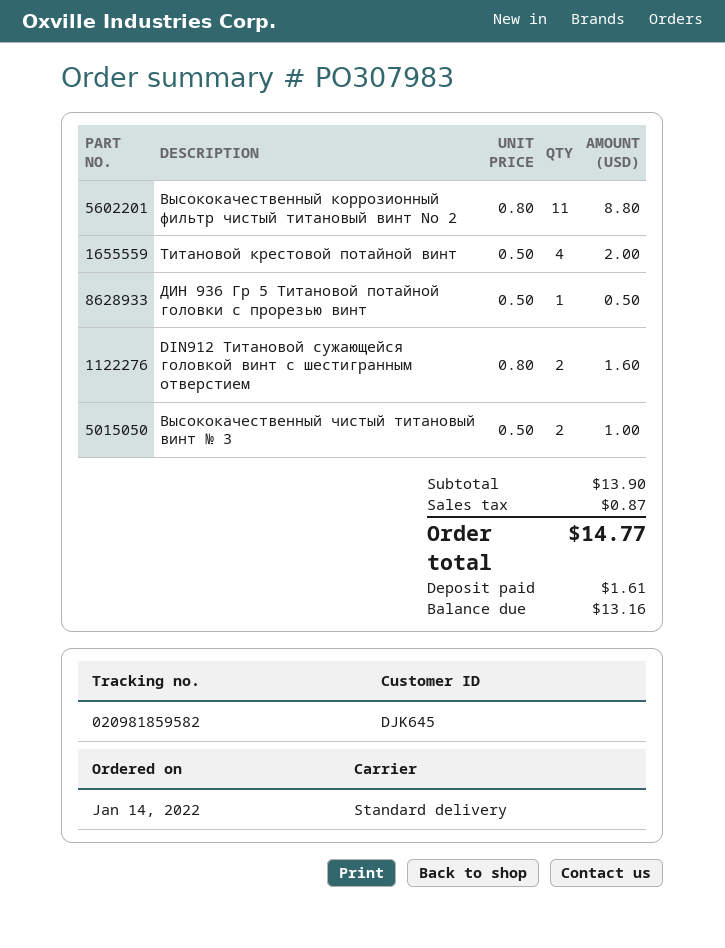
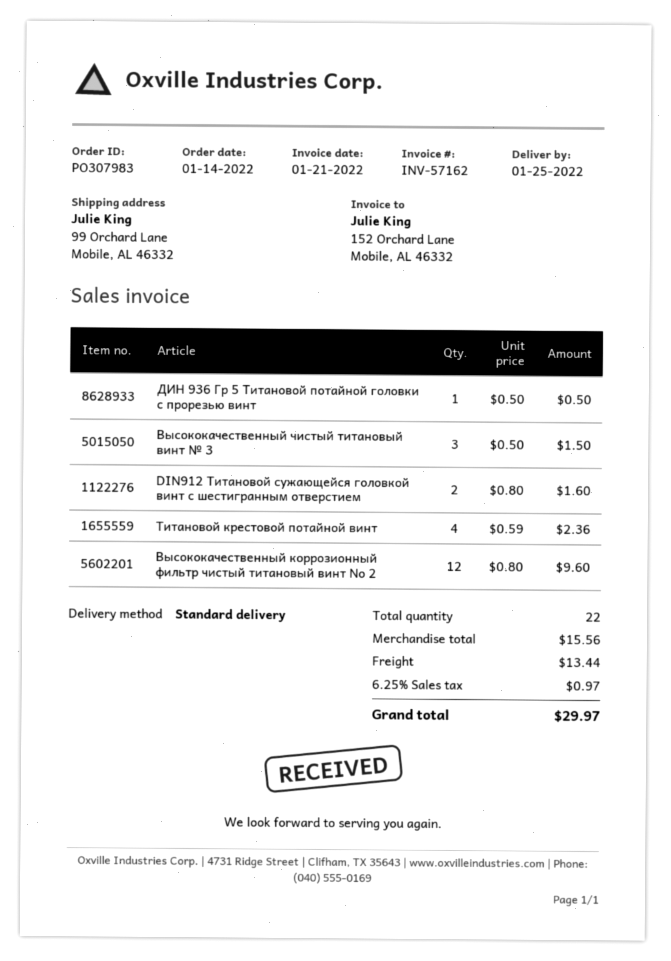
Высококачественный коррозионный фильтр чистый титановый винт No 2: 11 x 0.80 = 8.80 -> 12 x 0.80 = 9.60
Титановой крестовой потайной винт: 4 x 0.50 = 2.00 -> 4 x 0.59 = 2.36
Высококачественный чистый титановый винт № 3: 2 x 0.50 = 1.00 -> 3 x 0.50 = 1.50
subtotal: 13.90 -> 15.56
shipping: none -> 13.44
tax: 0.87 -> 0.97
total: 14.77 -> 29.97

